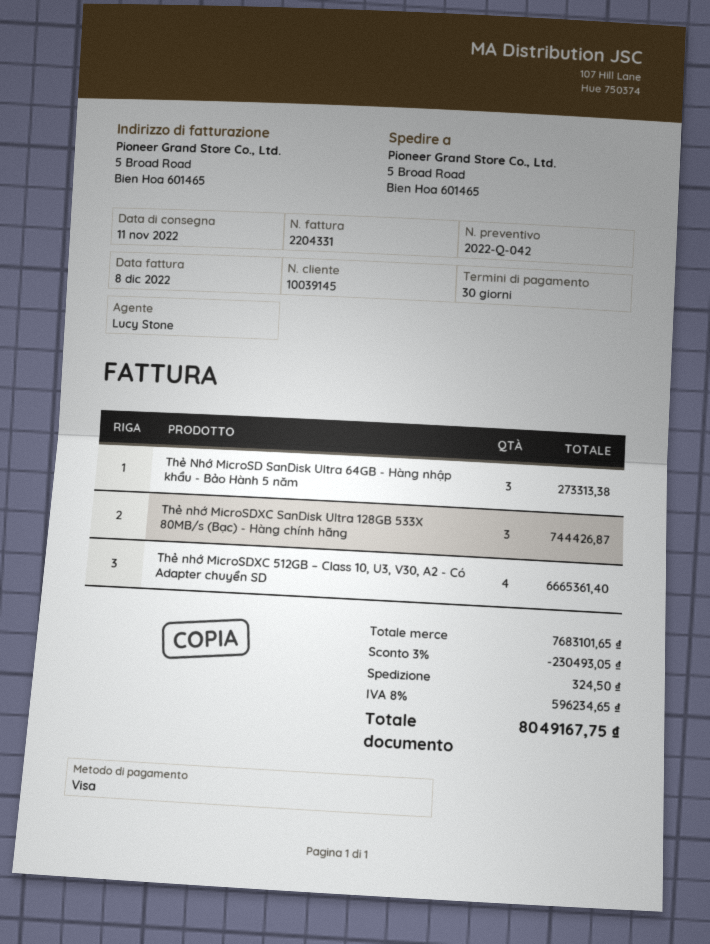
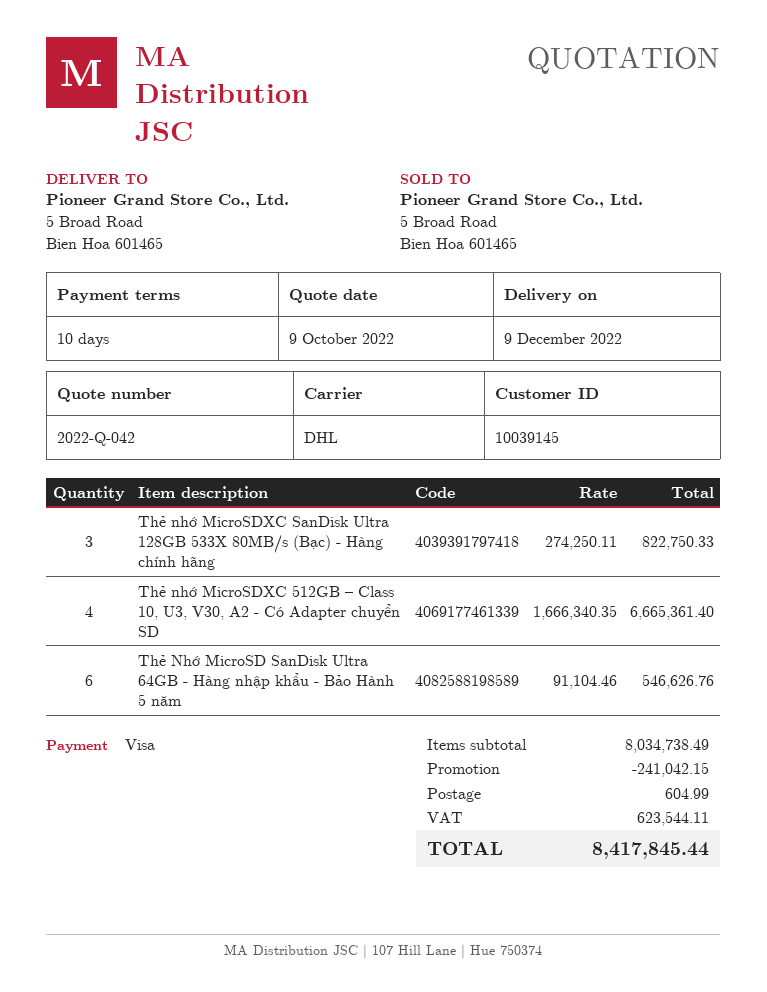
delivery date: 2022-11-11 -> 2022-12-09
payment terms: 30 days -> 10 days
Thẻ Nhớ MicroSD SanDisk Ultra 64GB - Hàng nhập khẩu - Bảo Hành 5 năm: 3 for 273313.38 -> 6 for 546626.76
Thẻ nhớ MicroSDXC SanDisk Ultra 128GB 533X 80MB/s (Bạc) - Hàng chính hãng: 3 for 744426.87 -> 3 for 822750.33
subtotal: 7683101.65 -> 8034738.49
discount: 230493.05 -> 241042.15
shipping: 324.50 -> 604.99
tax: 596234.65 -> 623544.11
total: 8049167.75 -> 8417845.44

